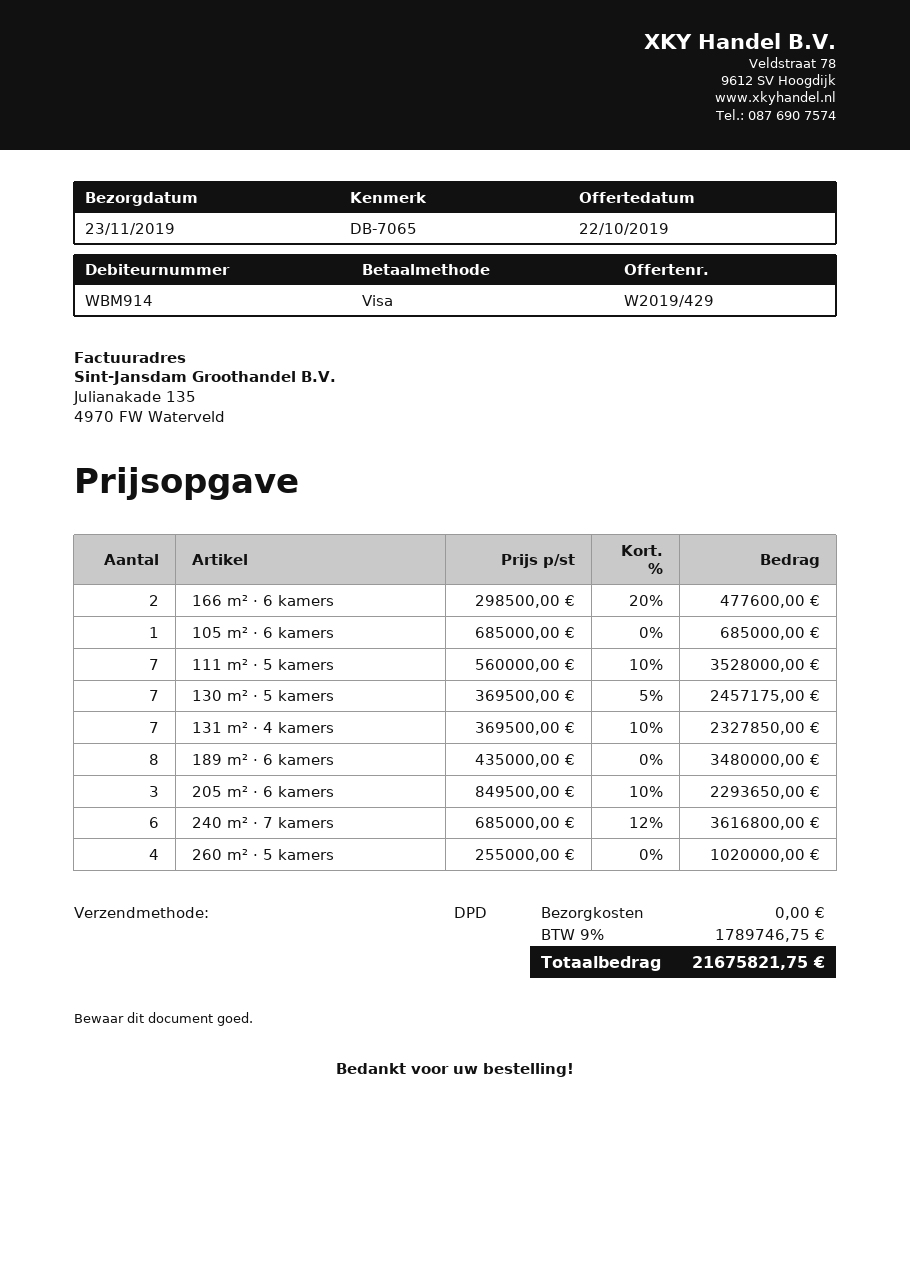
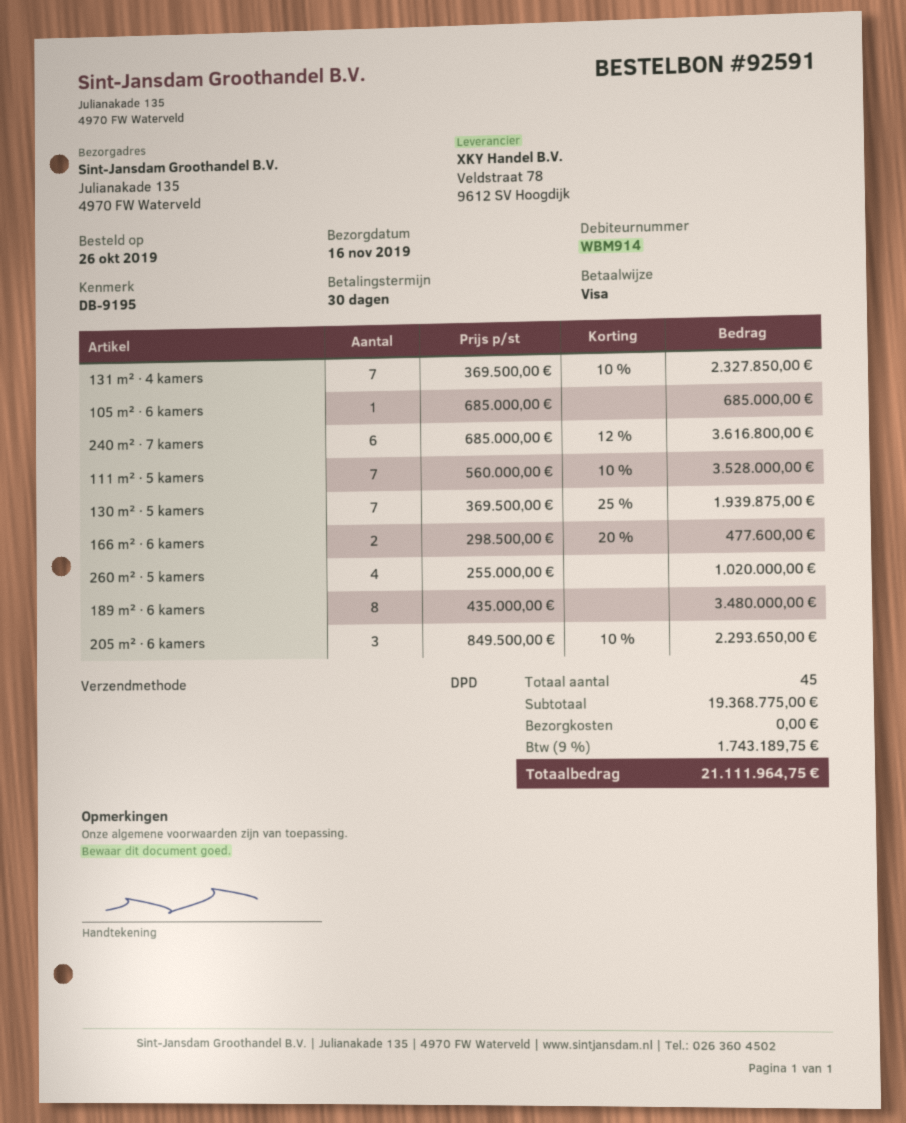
delivery date: 2019-11-23 -> 2019-11-16
reference: DB-7065 -> DB-9195
130 m² · 5 kamers: 7 x 369500.00 - 5% = 2457175.00 -> 7 x 369500.00 - 25% = 1939875.00
tax: 9% = 1789746.75 -> 9% = 1743189.75
total: 21675821.75 -> 21111964.75

